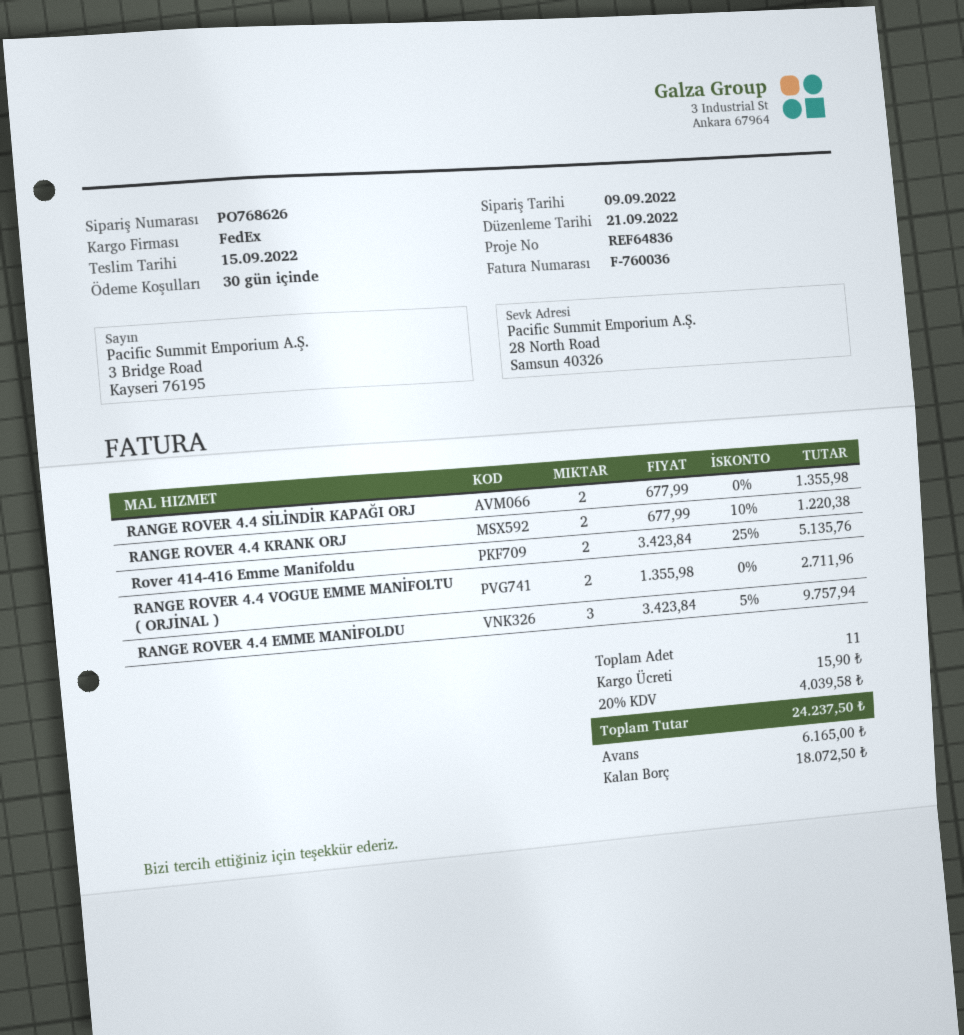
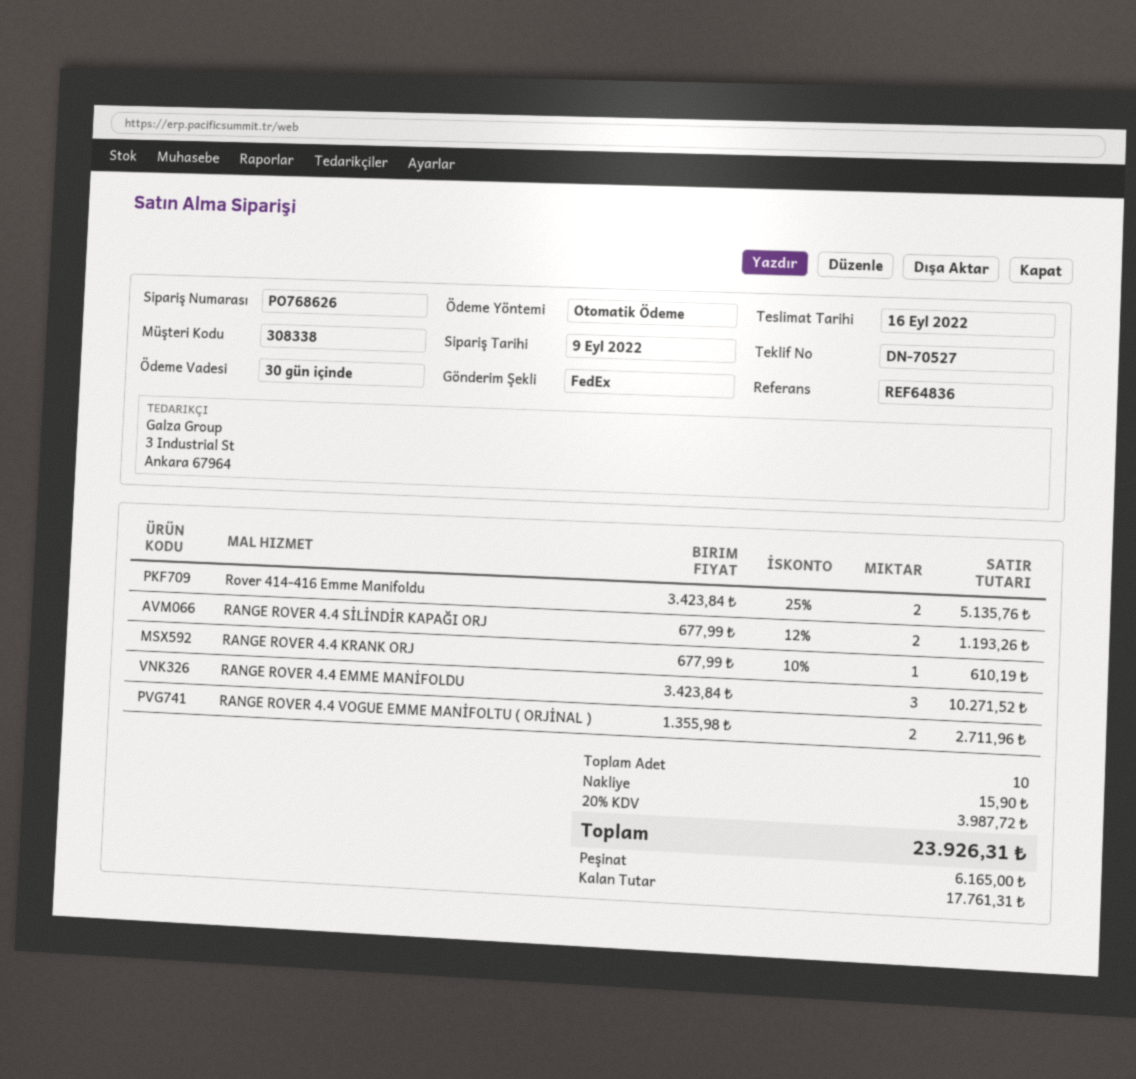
delivery date: 2022-09-15 -> 2022-09-16
RANGE ROVER 4.4 SİLİNDİR KAPAĞI ORJ: 2 x 677.99 = 1355.98 -> 2 x 677.99 - 12% = 1193.26
RANGE ROVER 4.4 KRANK ORJ: 2 x 677.99 - 10% = 1220.38 -> 1 x 677.99 - 10% = 610.19
RANGE ROVER 4.4 EMME MANİFOLDU: 3 x 3423.84 - 5% = 9757.94 -> 3 x 3423.84 = 10271.52
total quantity: 11 -> 10
tax: 20% = 4039.58 -> 20% = 3987.72
total: 24237.50 -> 23926.31
balance: 18072.50 -> 17761.31

